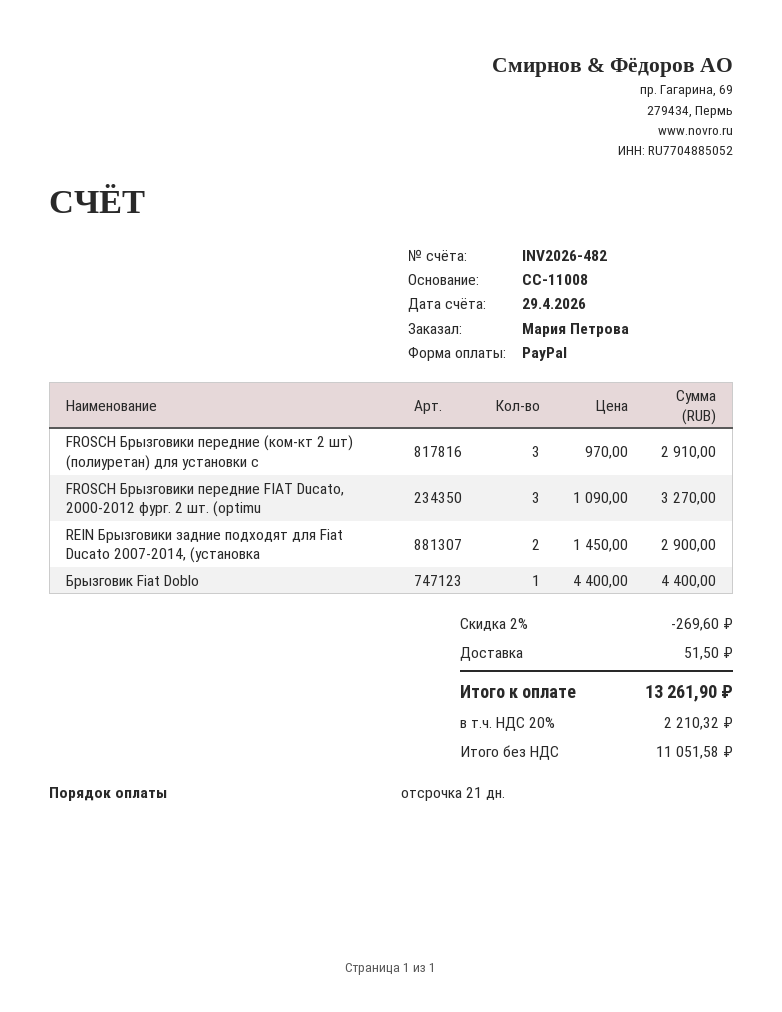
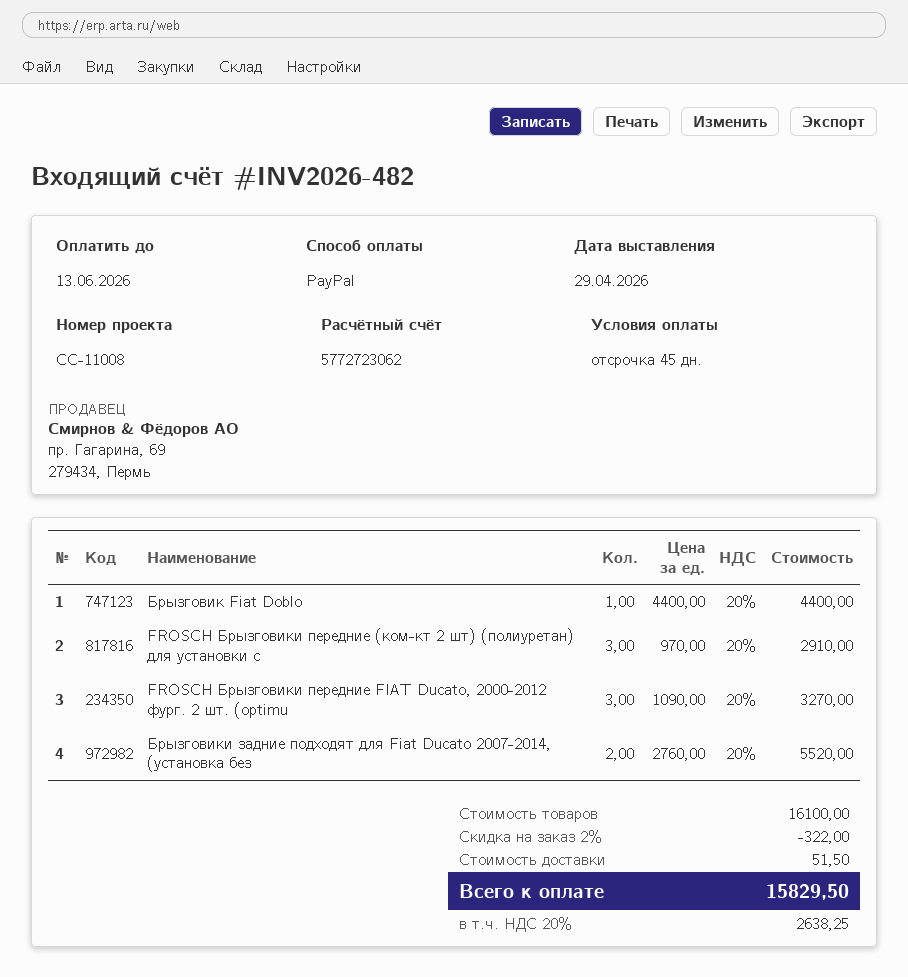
payment terms: 21 days -> 45 days
REIN Брызговики задние подходят для Fiat Ducato 2007-2014, (установка: 2 x 1450.00 = 2900.00 -> none
Брызговики задние подходят для Fiat Ducato 2007-2014, (установка без: none -> 2 x 2760.00 = 5520.00
discount: 2% = 269.60 -> 2% = 322.00
tax: 20% = 2210.32 -> 20% = 2638.25
total: 13261.90 -> 15829.50

